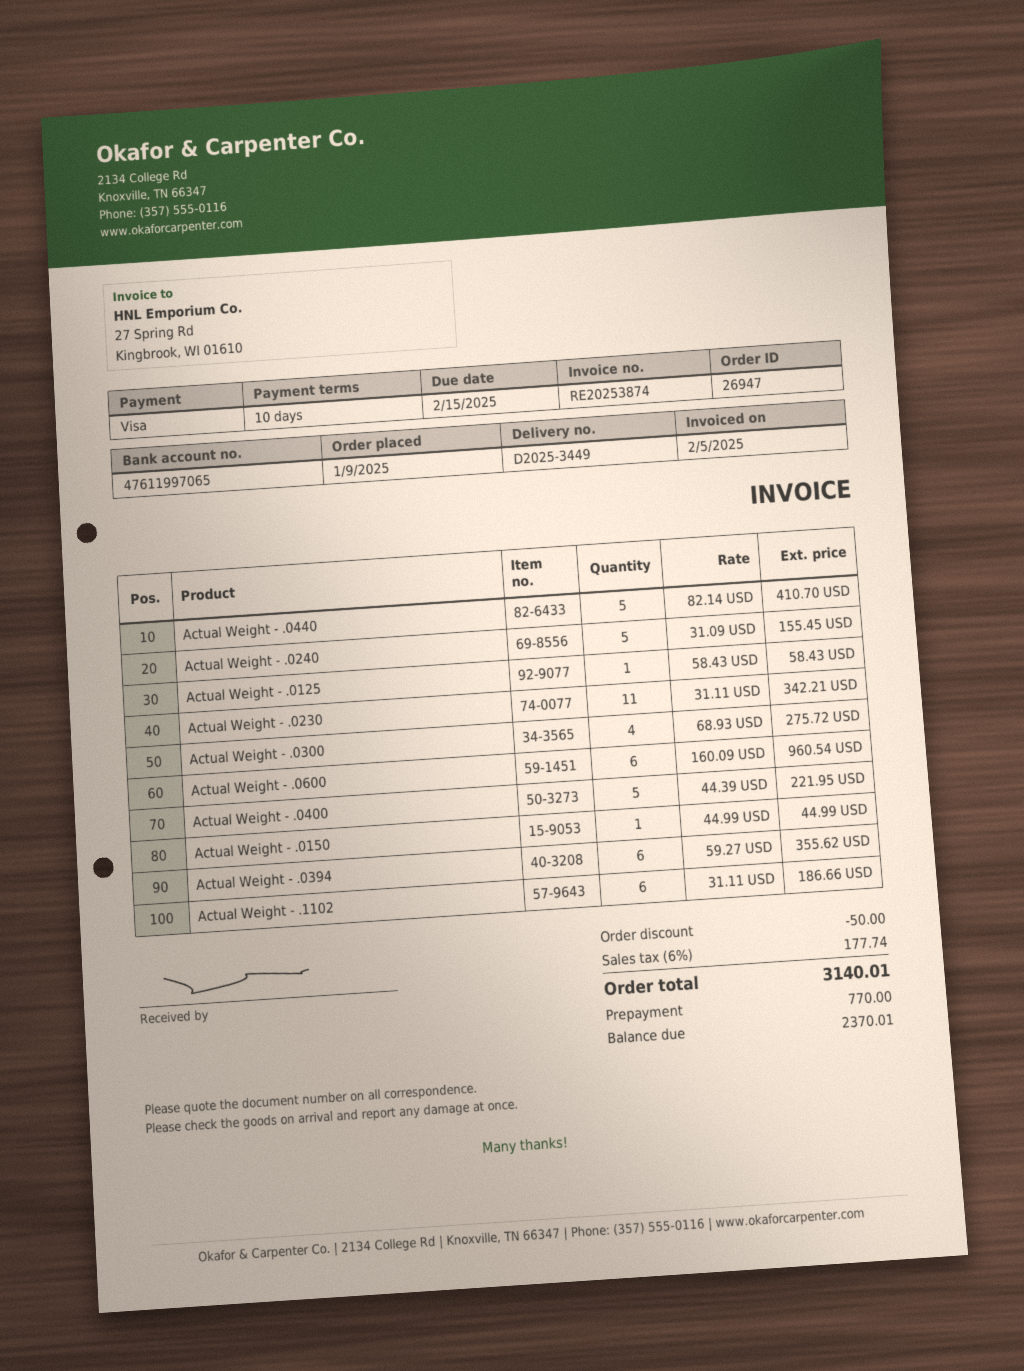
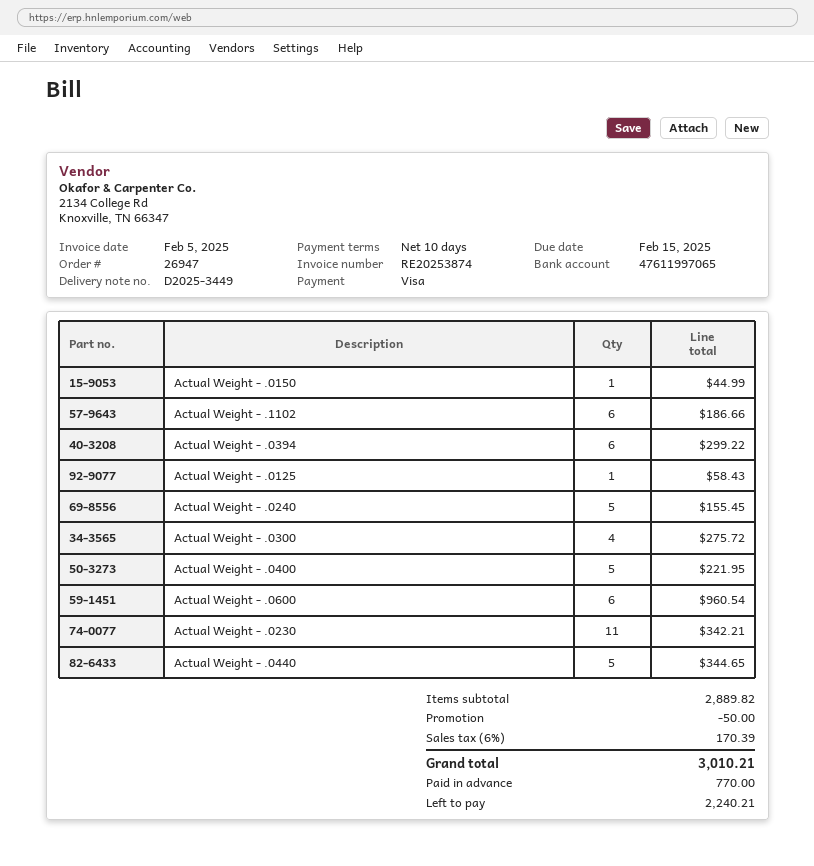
Actual Weight - .0440: 5 for 410.70 -> 5 for 344.65
Actual Weight - .0394: 6 for 355.62 -> 6 for 299.22
tax: 6% = 177.74 -> 6% = 170.39
total: 3140.01 -> 3010.21
balance: 2370.01 -> 2240.21

